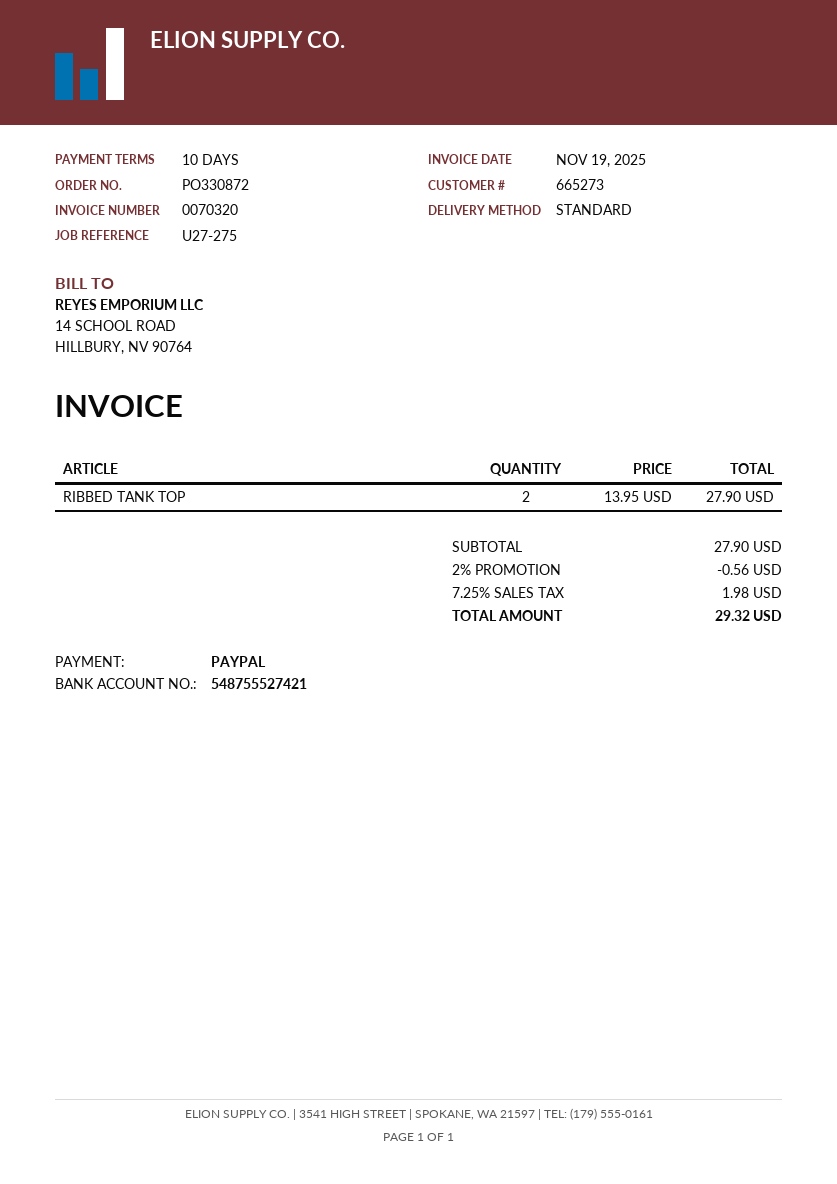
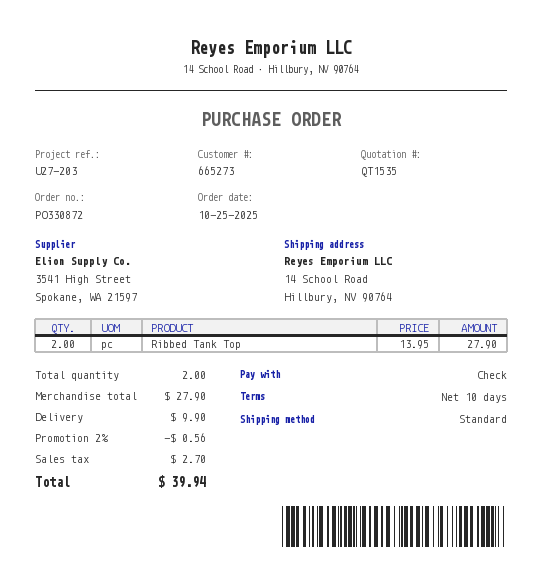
reference: U27-275 -> U27-203
payment method: PayPal -> cheque
shipping: none -> 9.90
tax: 1.98 -> 2.70
total: 29.32 -> 39.94

